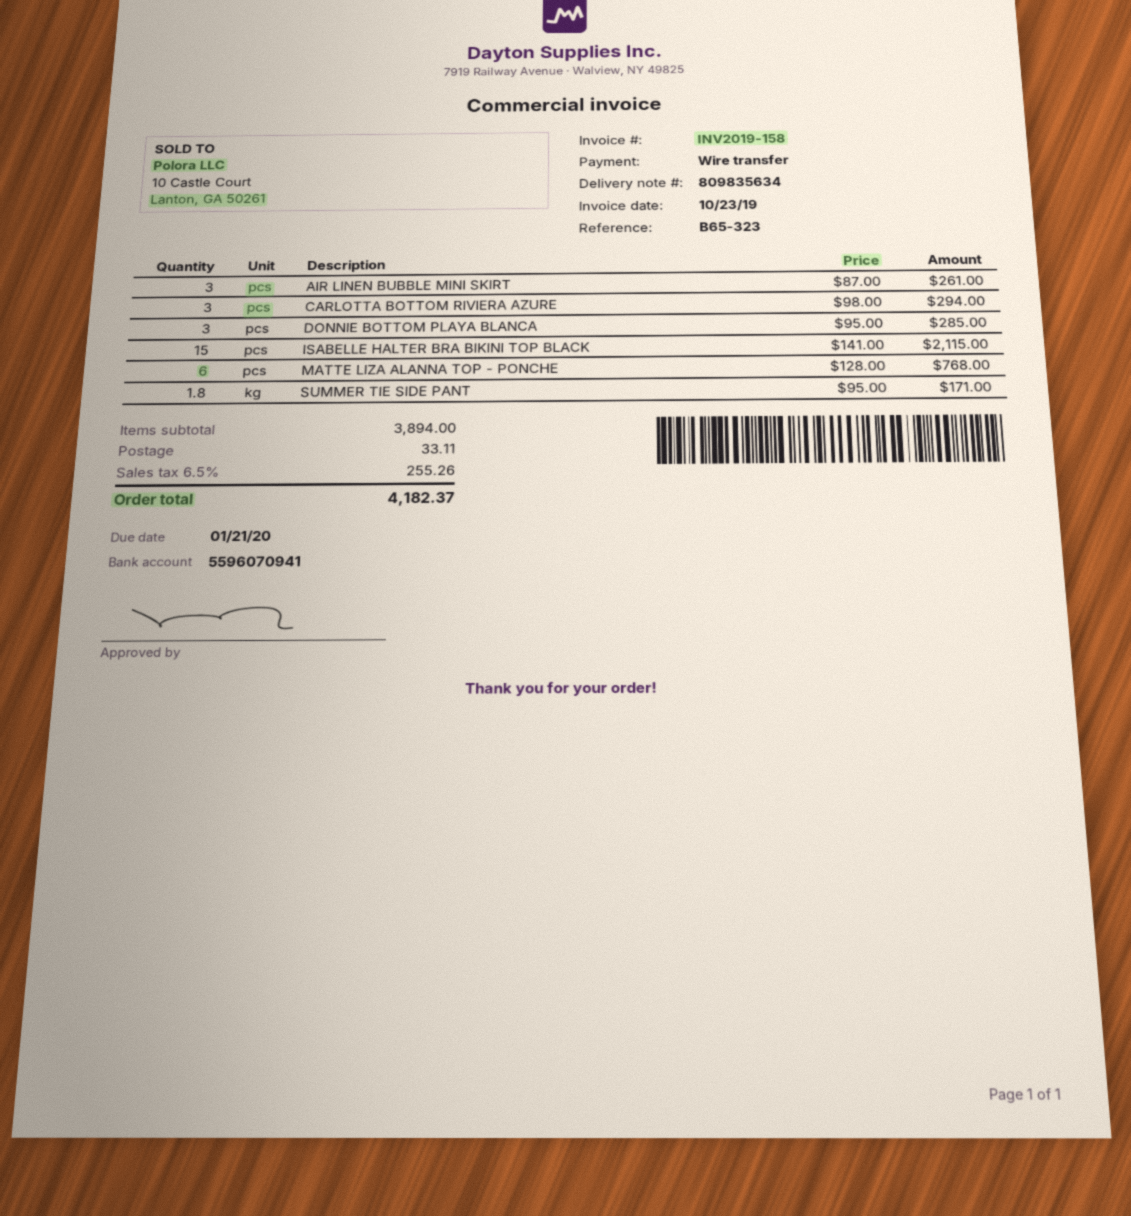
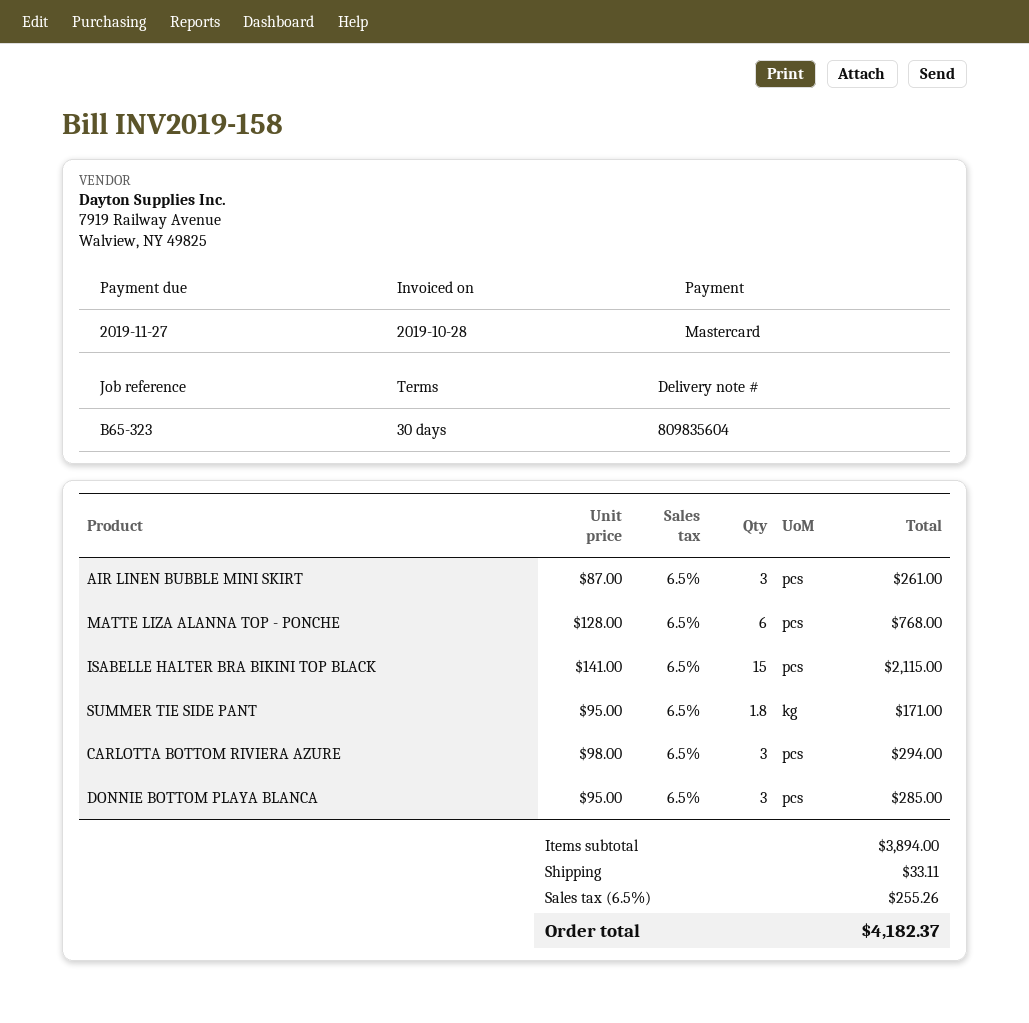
delivery note number: 809835634 -> 809835604
invoice date: 2019-10-23 -> 2019-10-28
due date: 2020-01-21 -> 2019-11-27
payment method: bank transfer -> Mastercard

